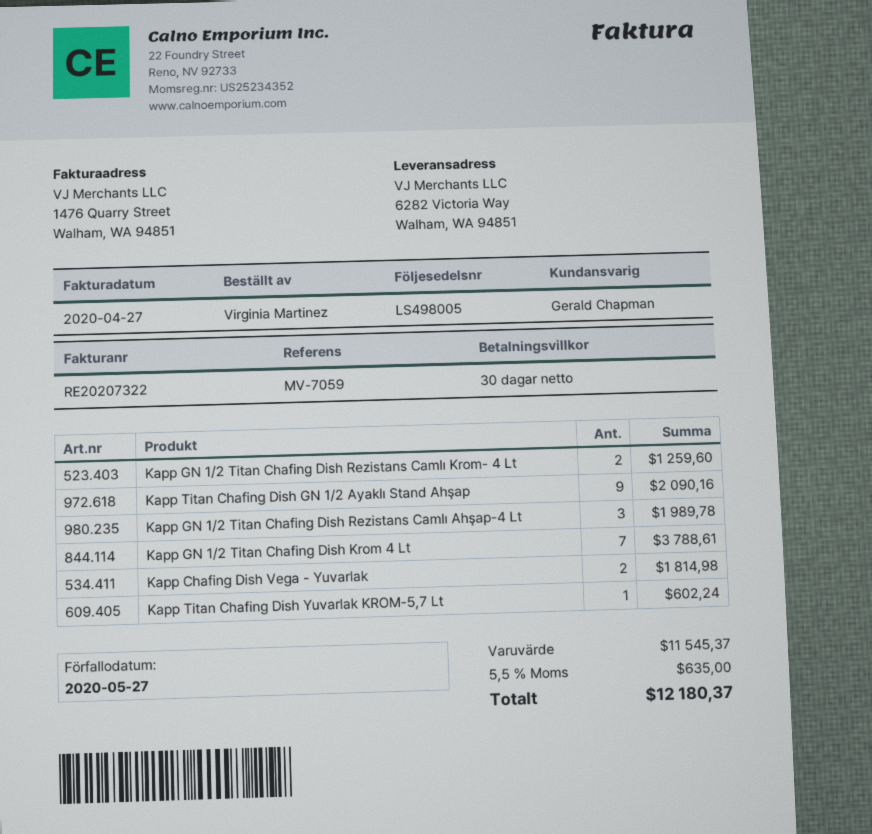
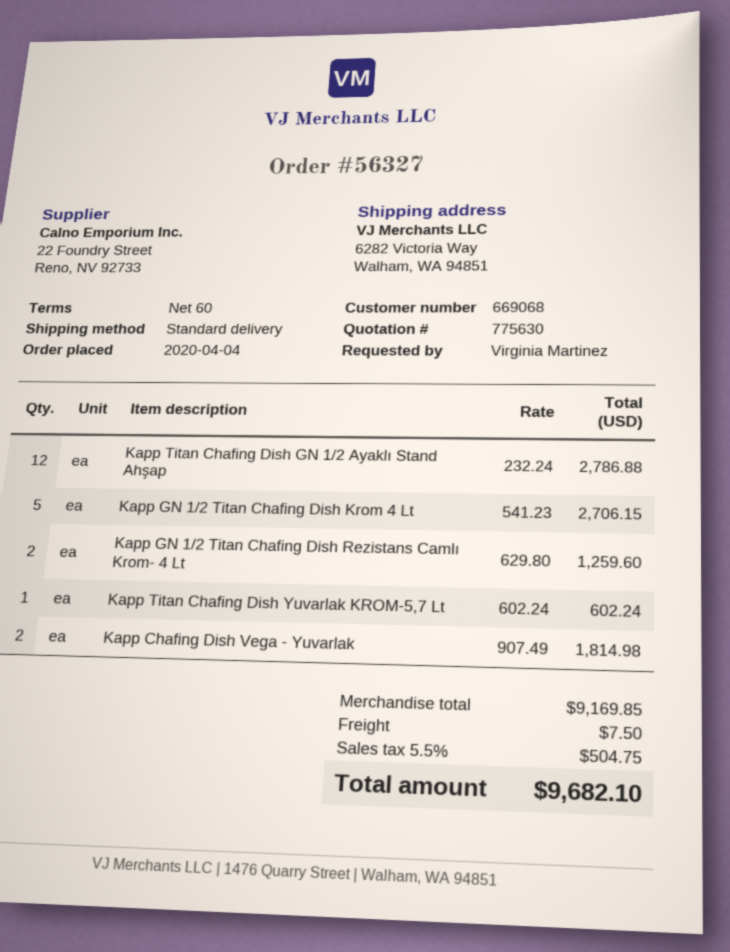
payment terms: 30 days -> 60 days
Kapp Titan Chafing Dish GN 1/2 Ayaklı Stand Ahşap: 9 for 2090.16 -> 12 for 2786.88
Kapp GN 1/2 Titan Chafing Dish Rezistans Camlı Ahşap-4 Lt: 3 for 1989.78 -> none
Kapp GN 1/2 Titan Chafing Dish Krom 4 Lt: 7 for 3788.61 -> 5 for 2706.15
subtotal: 11545.37 -> 9169.85
shipping: none -> 7.50
tax: 5.5% = 635.00 -> 5.5% = 504.75
total: 12180.37 -> 9682.10

